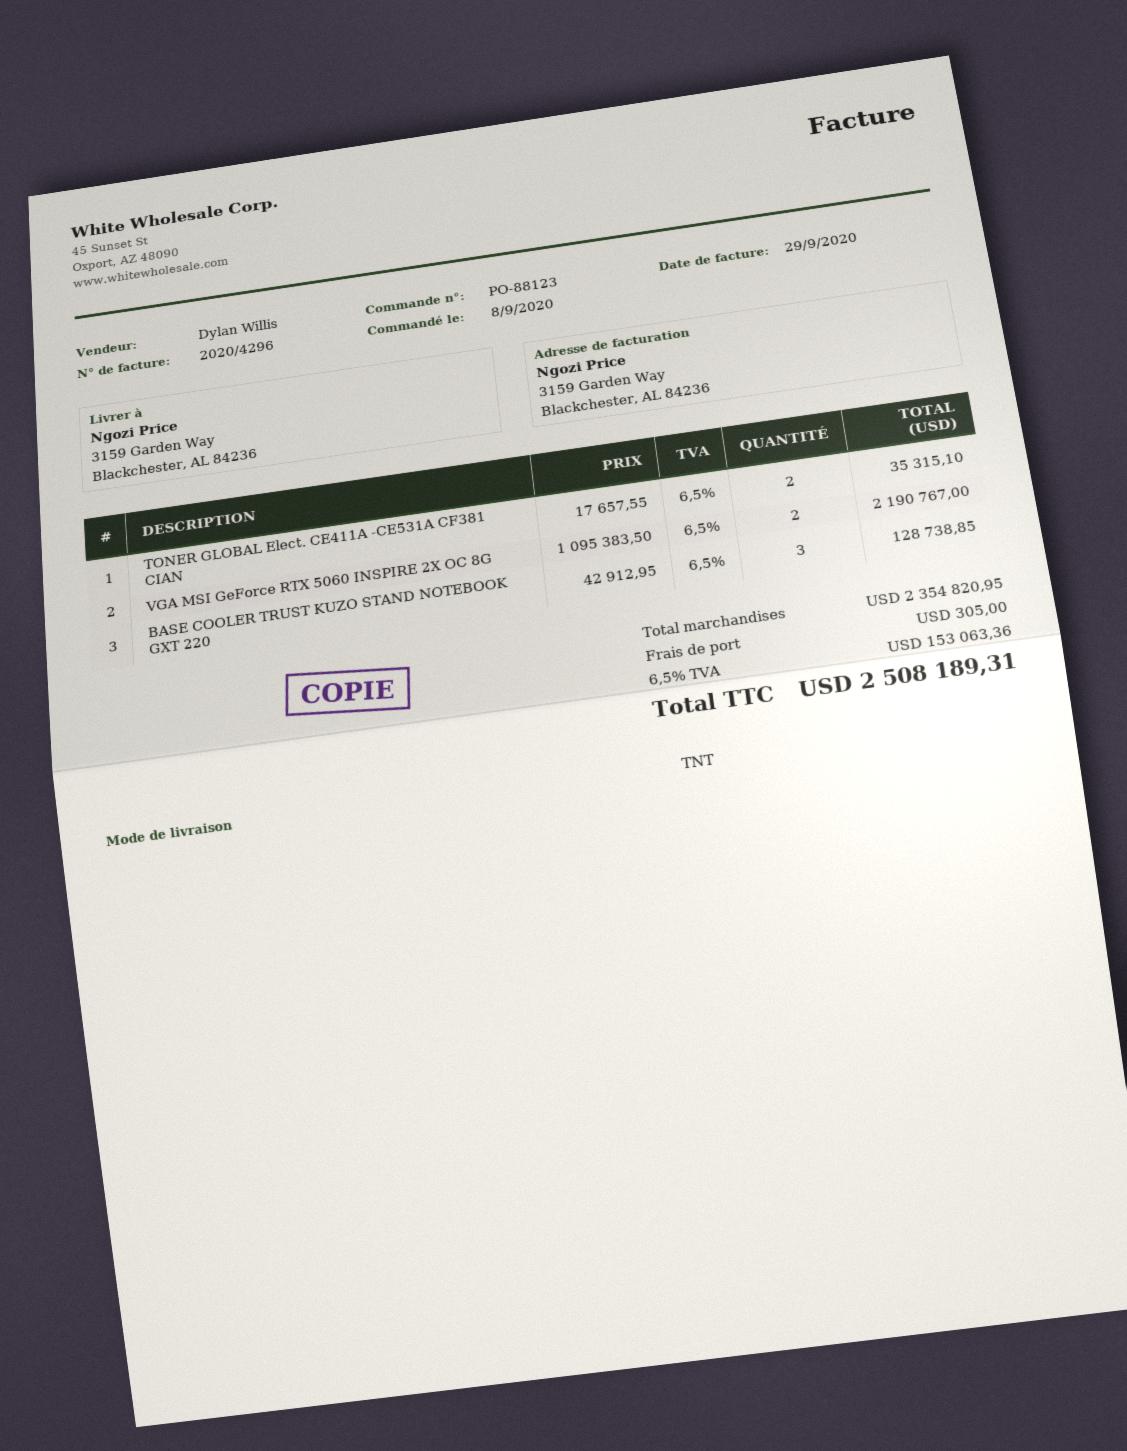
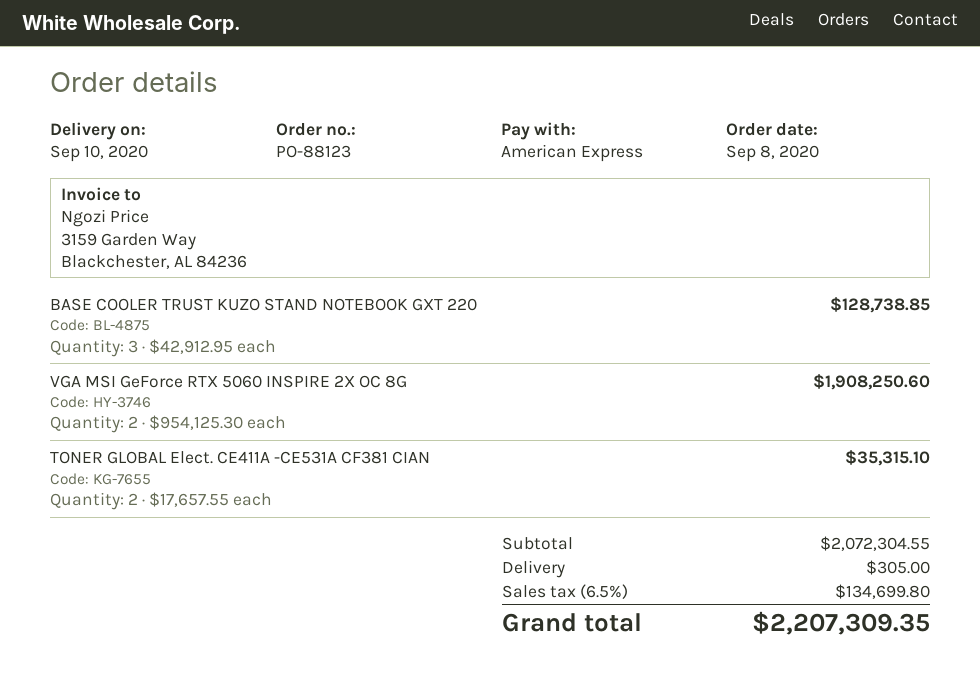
VGA MSI GeForce RTX 5060 INSPIRE 2X OC 8G: 2 x 1095383.50 = 2190767.00 -> 2 x 954125.30 = 1908250.60
subtotal: 2354820.95 -> 2072304.55
tax: 6.5% = 153063.36 -> 6.5% = 134699.80
total: 2508189.31 -> 2207309.35

